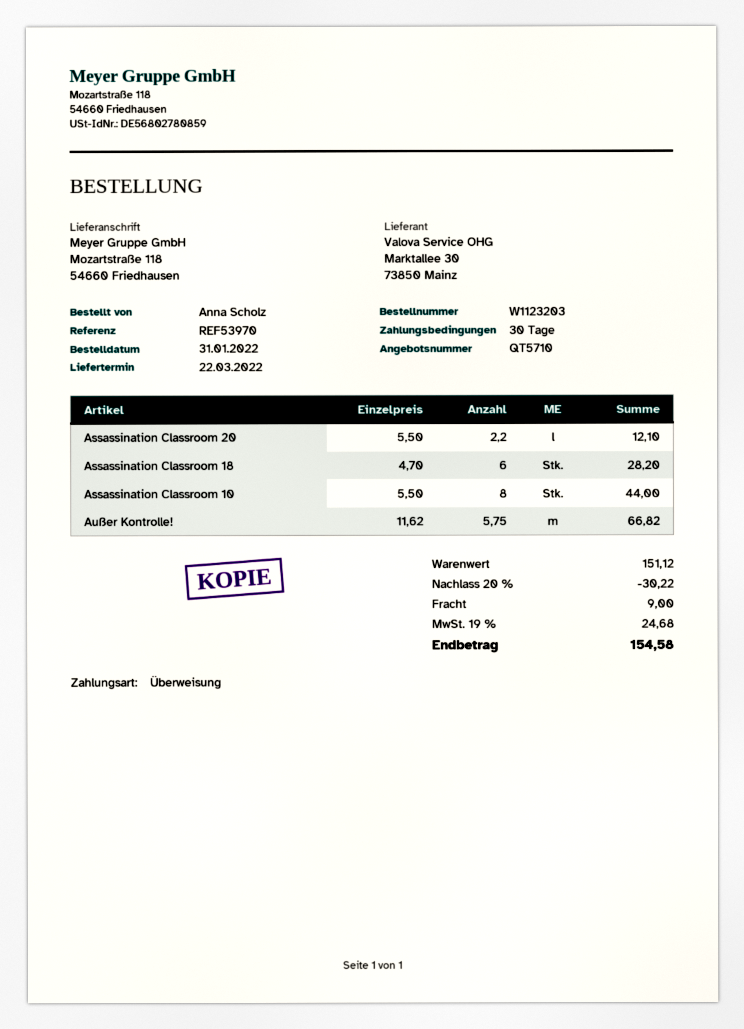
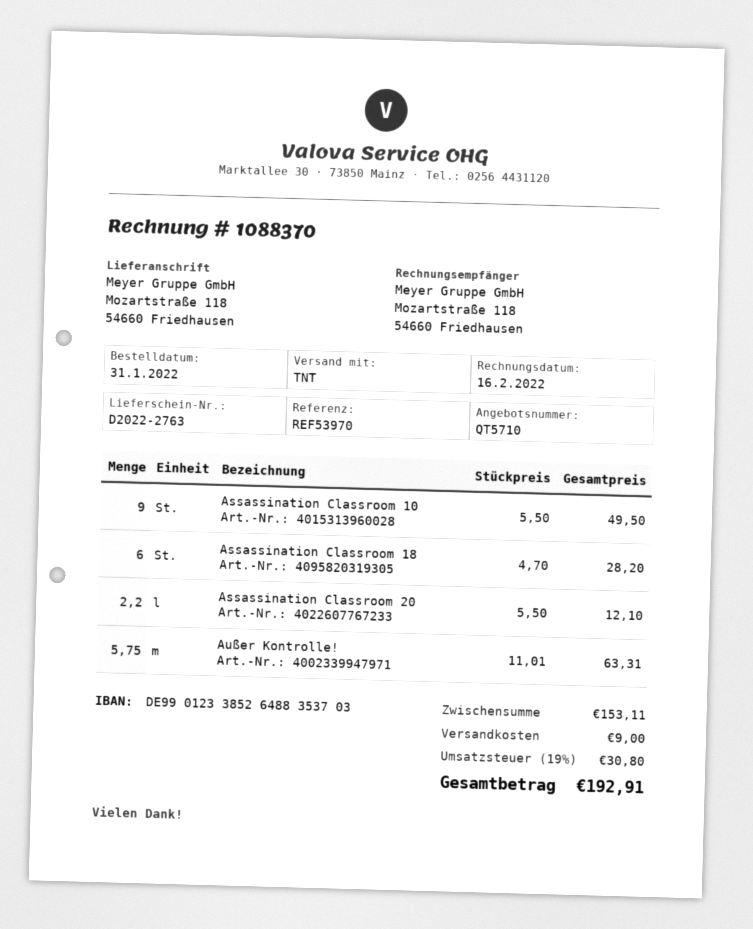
Assassination Classroom 10: 8 x 5.50 = 44.00 -> 9 x 5.50 = 49.50
Außer Kontrolle!: 5.75 x 11.62 = 66.82 -> 5.75 x 11.01 = 63.31
subtotal: 151.12 -> 153.11
discount: 20% = 30.22 -> none
tax: 19% = 24.68 -> 19% = 30.80
total: 154.58 -> 192.91

